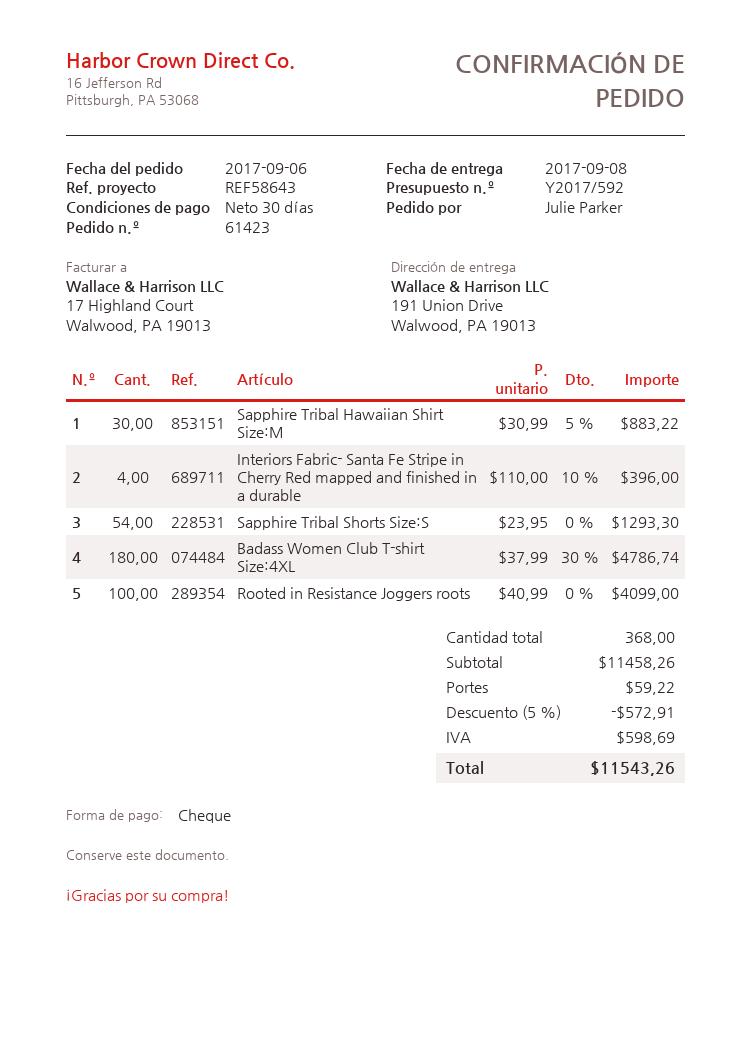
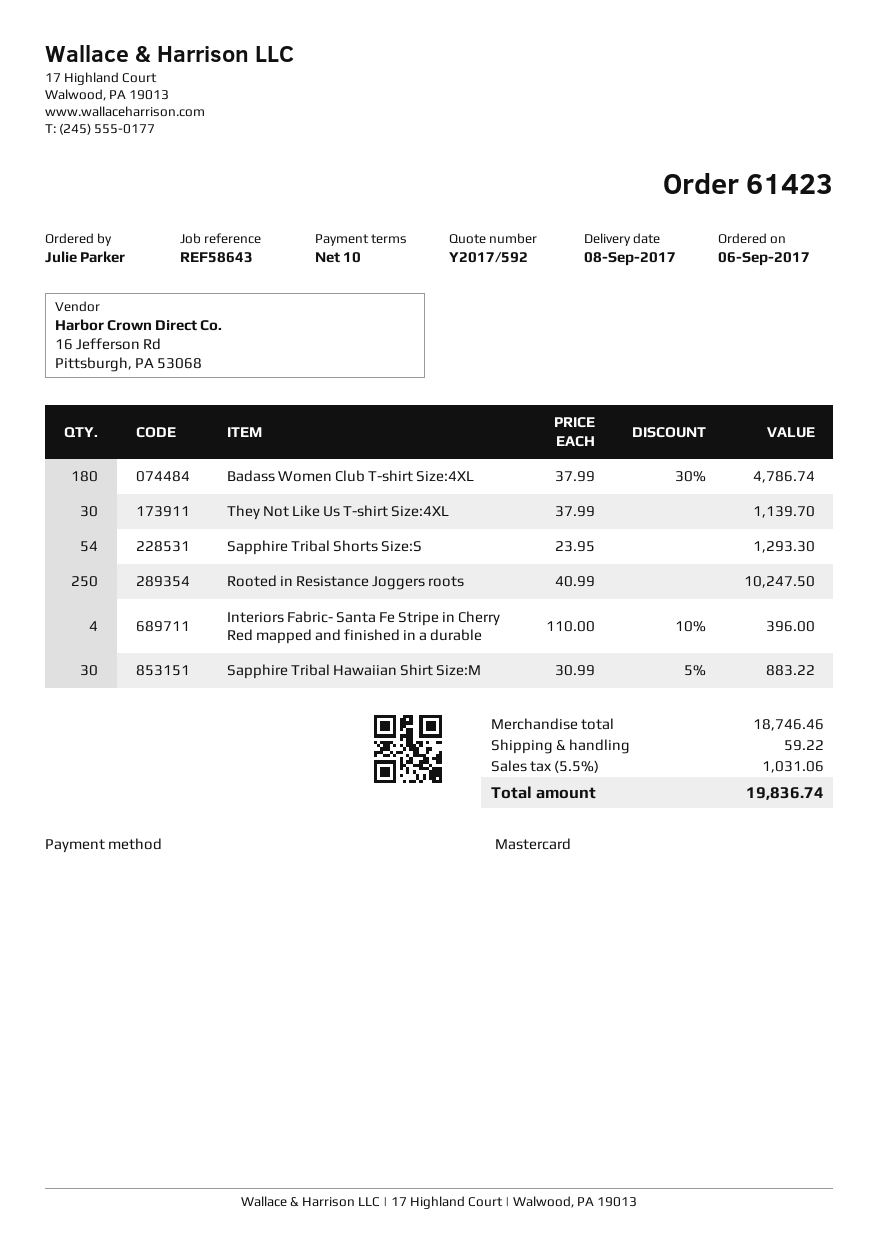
payment terms: 30 days -> 10 days
payment method: cheque -> Mastercard
Rooted in Resistance Joggers roots: 100 x 40.99 = 4099.00 -> 250 x 40.99 = 10247.50
They Not Like Us T-shirt Size:4XL: none -> 30 x 37.99 = 1139.70
subtotal: 11458.26 -> 18746.46
discount: 5% = 572.91 -> none
tax: 598.69 -> 1031.06
total: 11543.26 -> 19836.74

